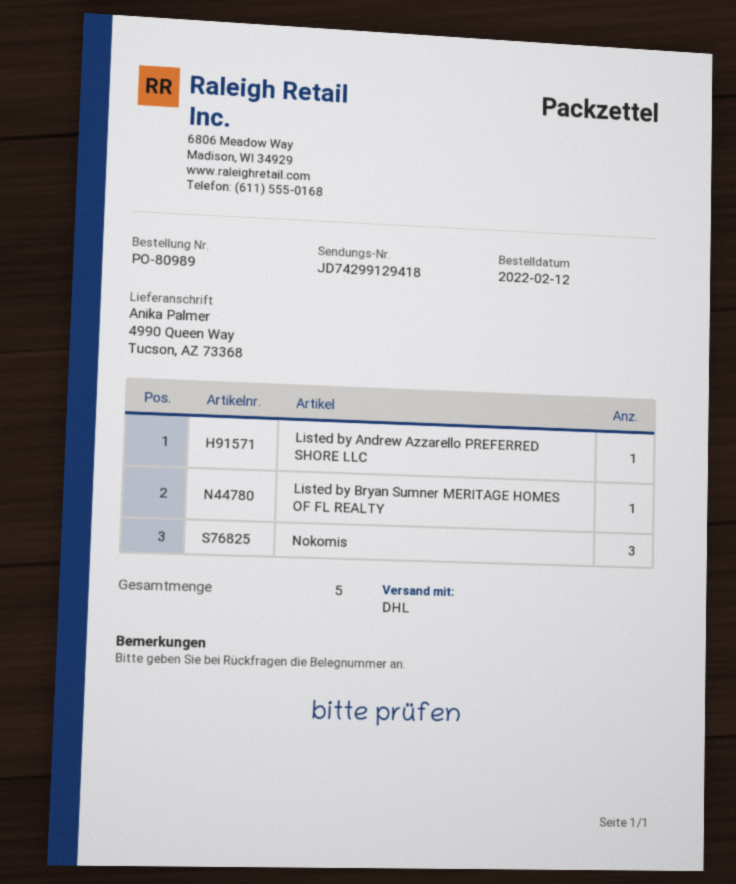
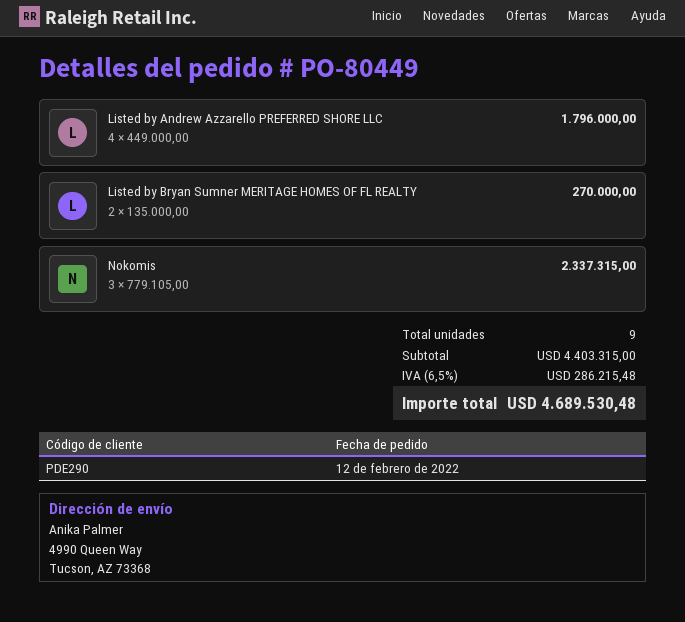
order number: PO-80989 -> PO-80449
Listed by Andrew Azzarello PREFERRED SHORE LLC: 1 -> 4
Listed by Bryan Sumner MERITAGE HOMES OF FL REALTY: 1 -> 2
total quantity: 5 -> 9

